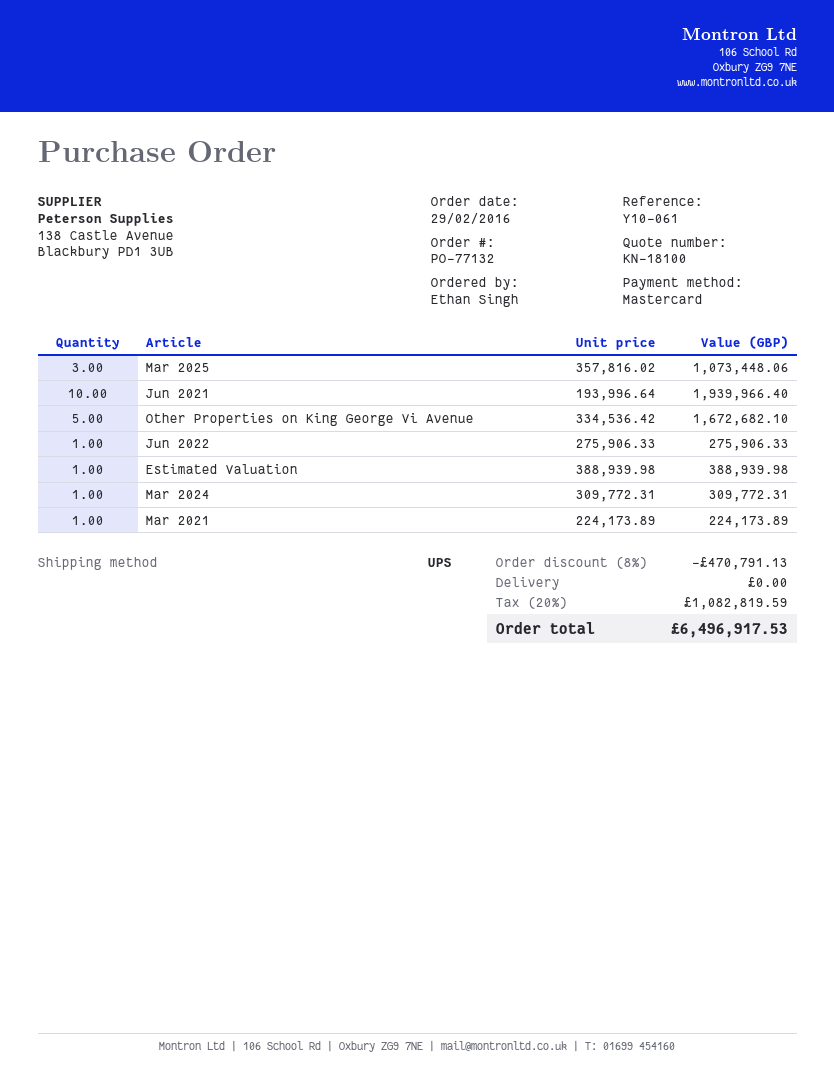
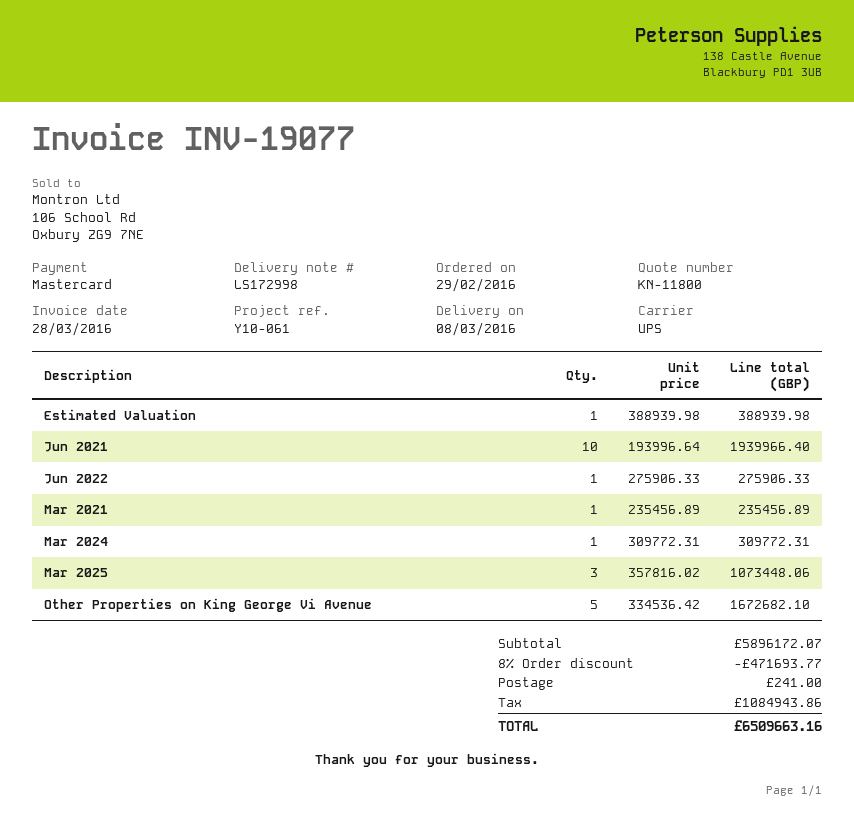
quote number: KN-18100 -> KN-11800
Mar 2021: 1 x 224173.89 = 224173.89 -> 1 x 235456.89 = 235456.89
discount: 8% = 470791.13 -> 8% = 471693.77
shipping: 0.00 -> 241.00
tax: 1082819.59 -> 1084943.86
total: 6496917.53 -> 6509663.16

